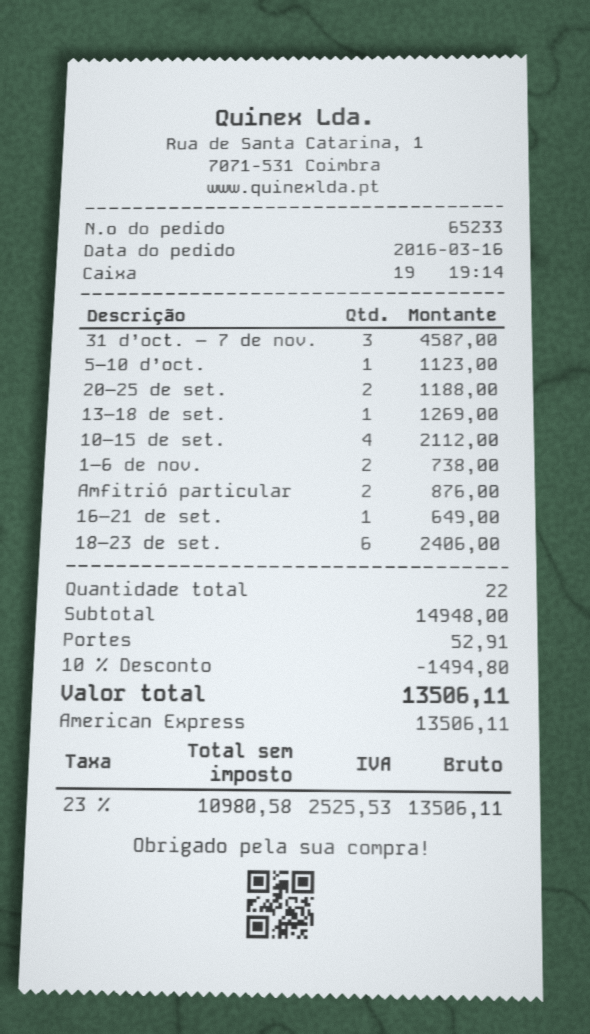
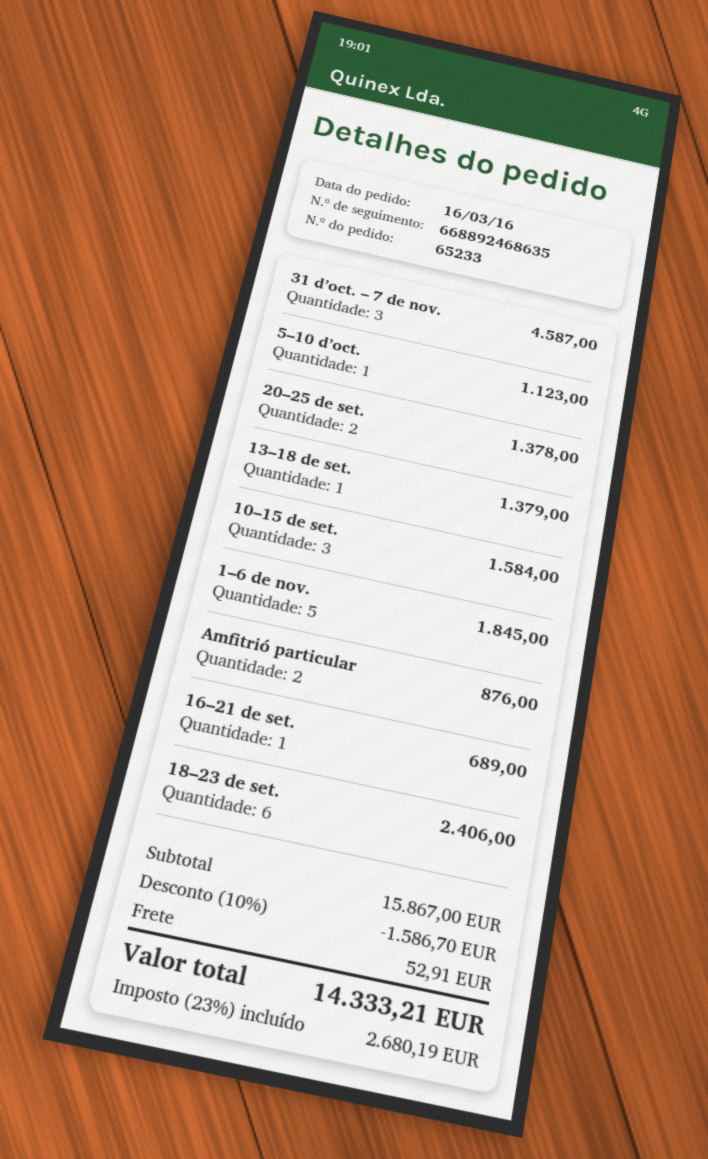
20–25 de set.: 2 for 1188.00 -> 2 for 1378.00
13–18 de set.: 1 for 1269.00 -> 1 for 1379.00
10–15 de set.: 4 for 2112.00 -> 3 for 1584.00
1–6 de nov.: 2 for 738.00 -> 5 for 1845.00
16–21 de set.: 1 for 649.00 -> 1 for 689.00
subtotal: 14948.00 -> 15867.00
discount: 10% = 1494.80 -> 10% = 1586.70
tax: 23% = 2525.53 -> 23% = 2680.19
total: 13506.11 -> 14333.21

